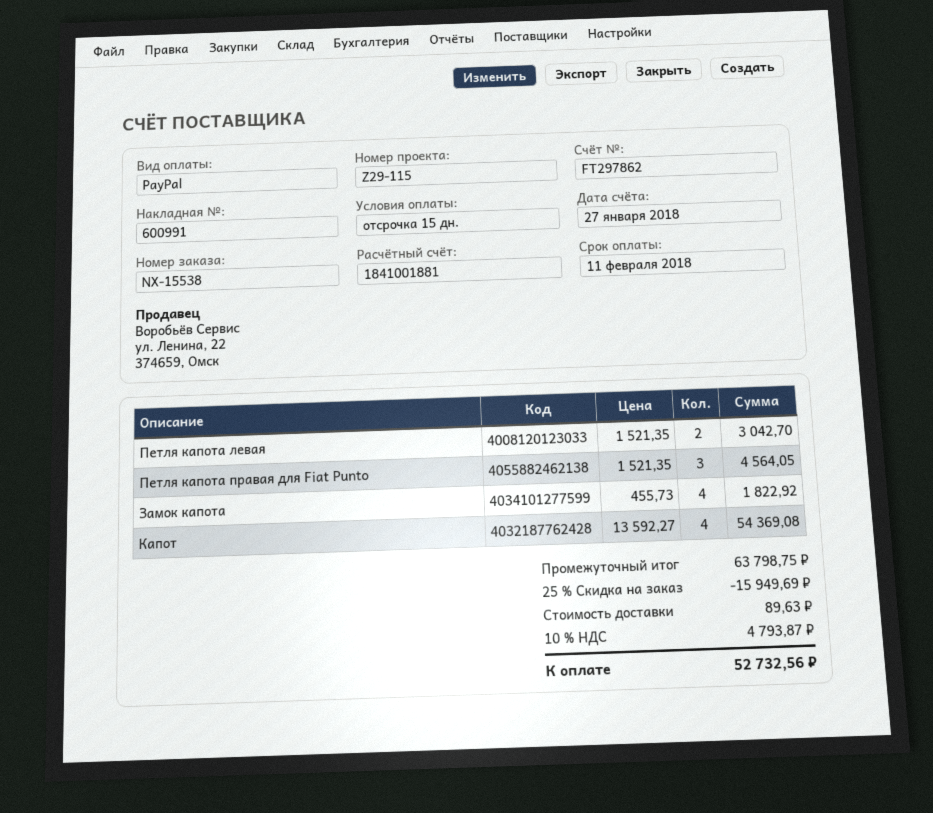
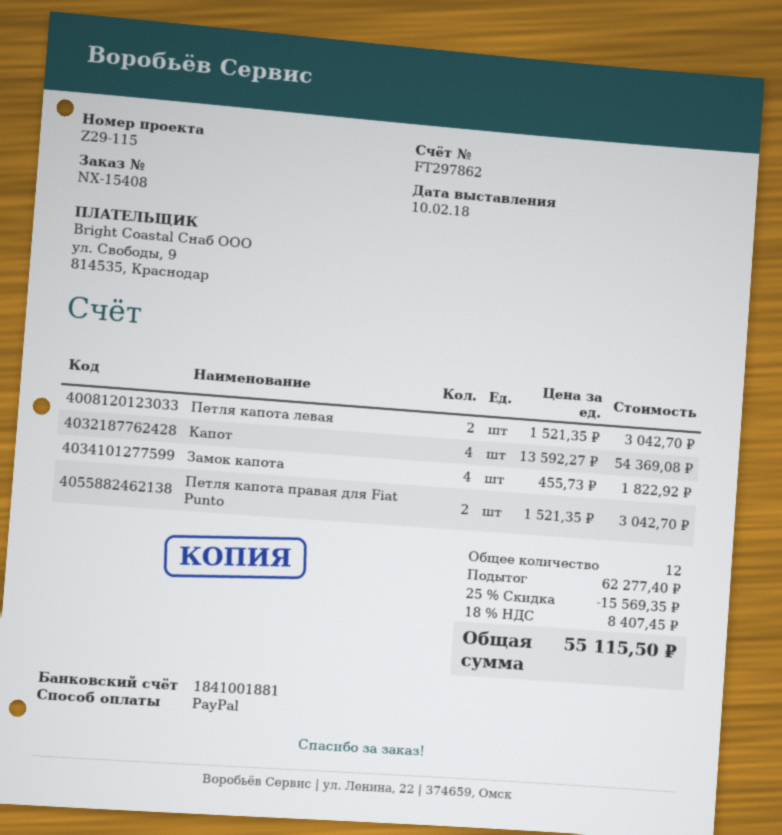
order number: NX-15538 -> NX-15408
invoice date: 2018-01-27 -> 2018-02-10
Петля капота правая для Fiat Punto: 3 x 1521.35 = 4564.05 -> 2 x 1521.35 = 3042.70
subtotal: 63798.75 -> 62277.40
discount: 25% = 15949.69 -> 25% = 15569.35
shipping: 89.63 -> none
tax: 10% = 4793.87 -> 18% = 8407.45
total: 52732.56 -> 55115.50

